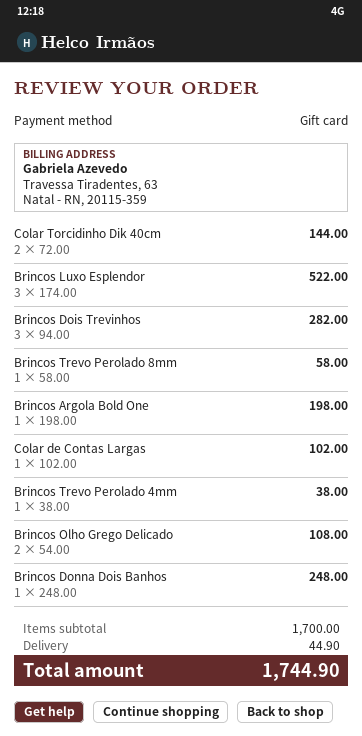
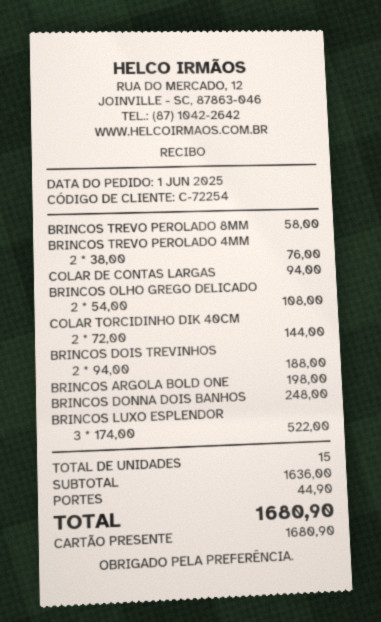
Brincos Dois Trevinhos: 3 x 94.00 = 282.00 -> 2 x 94.00 = 188.00
Colar de Contas Largas: 1 x 102.00 = 102.00 -> 1 x 94.00 = 94.00
Brincos Trevo Perolado 4mm: 1 x 38.00 = 38.00 -> 2 x 38.00 = 76.00
subtotal: 1700.00 -> 1636.00
total: 1744.90 -> 1680.90

